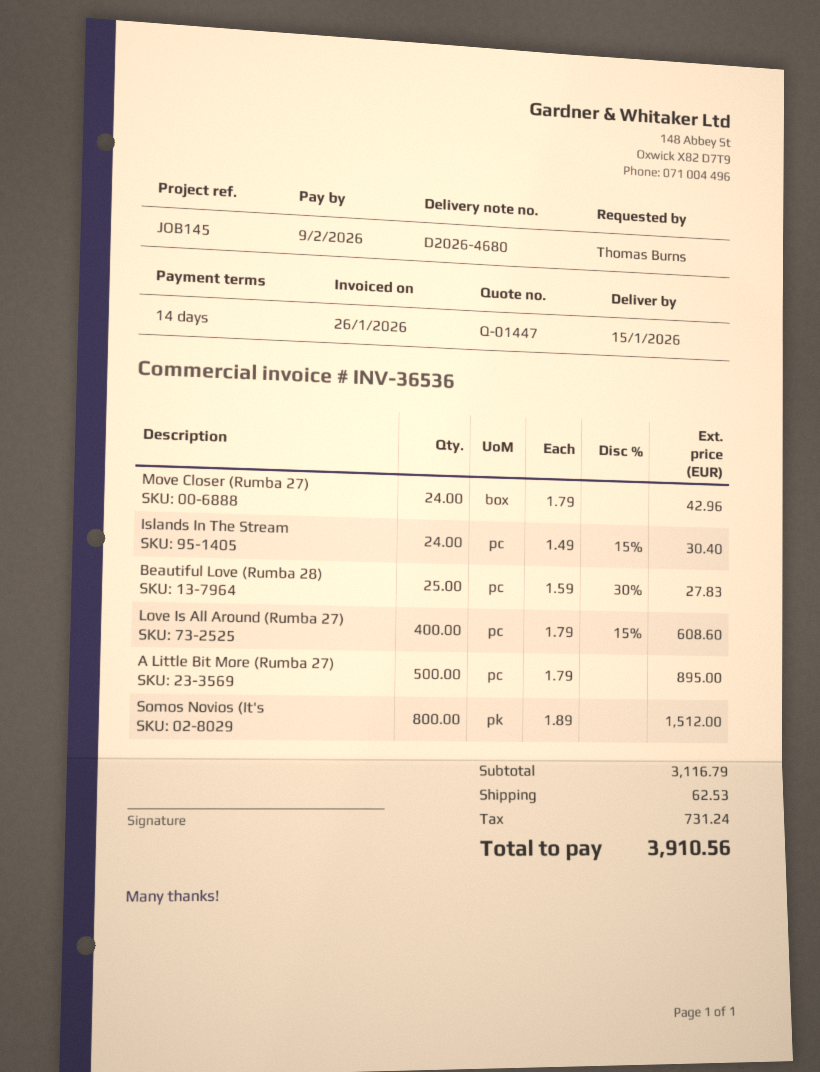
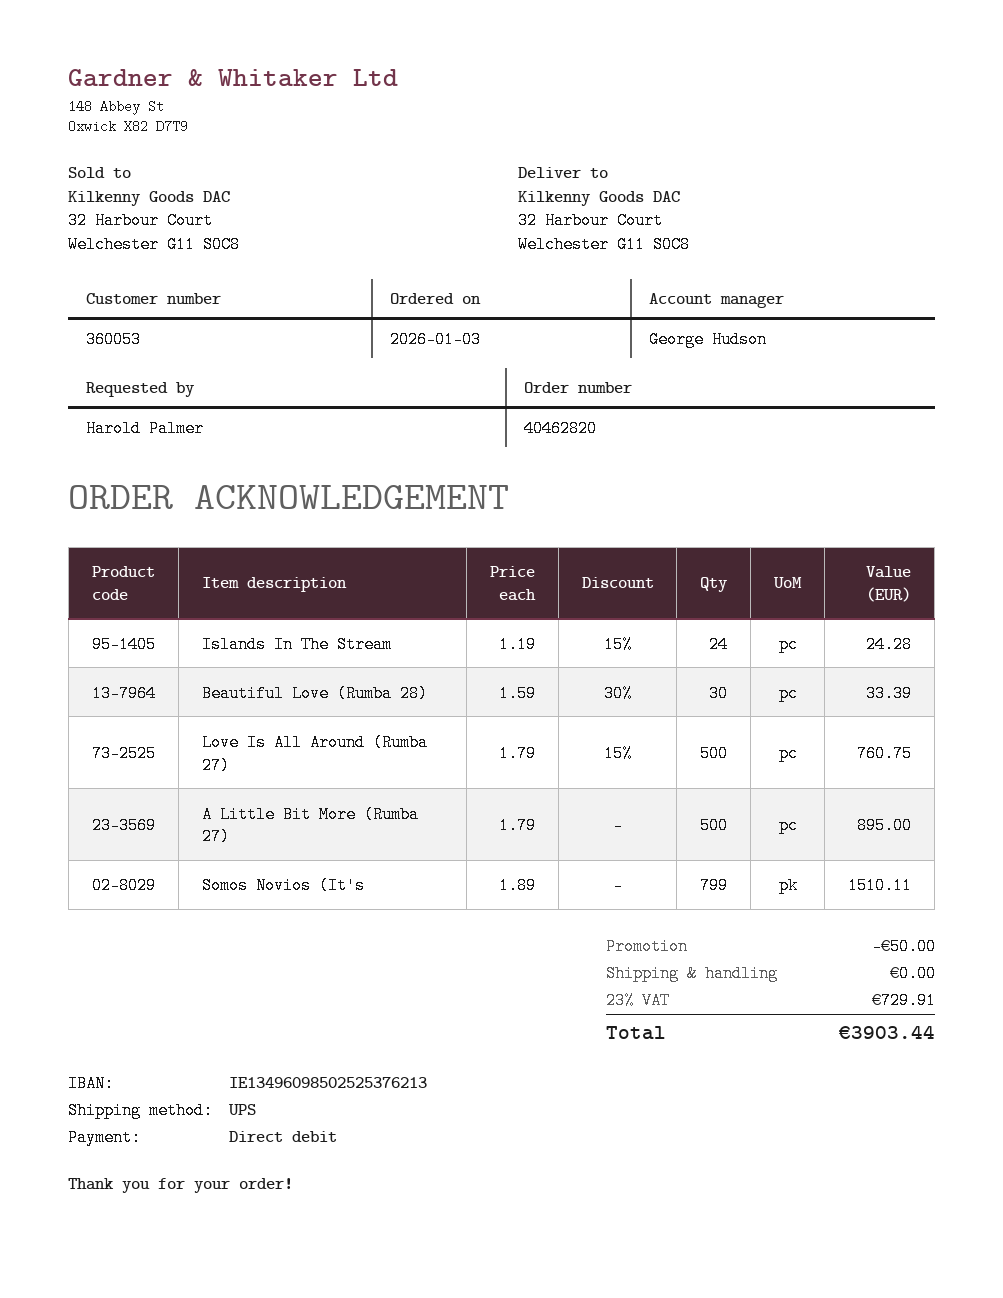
ordered by: Thomas Burns -> Harold Palmer
Move Closer (Rumba 27): 24 x 1.79 = 42.96 -> none
Islands In The Stream: 24 x 1.49 - 15% = 30.40 -> 24 x 1.19 - 15% = 24.28
Beautiful Love (Rumba 28): 25 x 1.59 - 30% = 27.83 -> 30 x 1.59 - 30% = 33.39
Love Is All Around (Rumba 27): 400 x 1.79 - 15% = 608.60 -> 500 x 1.79 - 15% = 760.75
Somos Novios (It's: 800 x 1.89 = 1512.00 -> 799 x 1.89 = 1510.11
discount: none -> 50.00
shipping: 62.53 -> 0.00
tax: 731.24 -> 729.91
total: 3910.56 -> 3903.44

